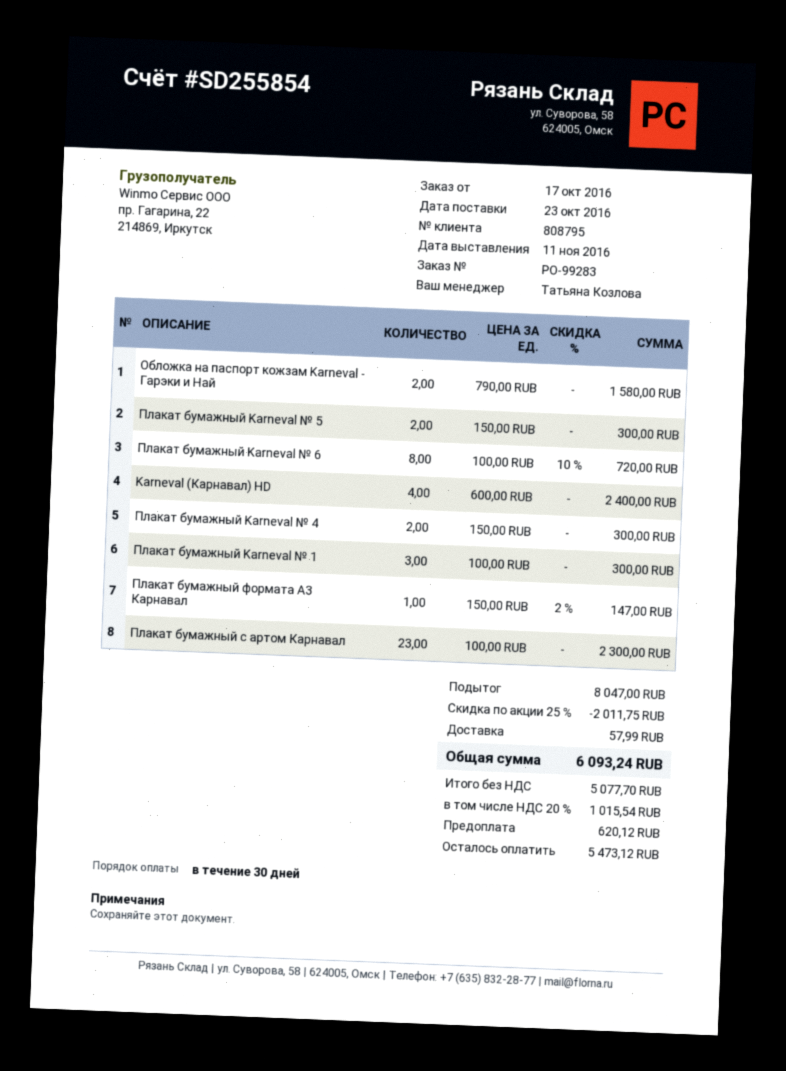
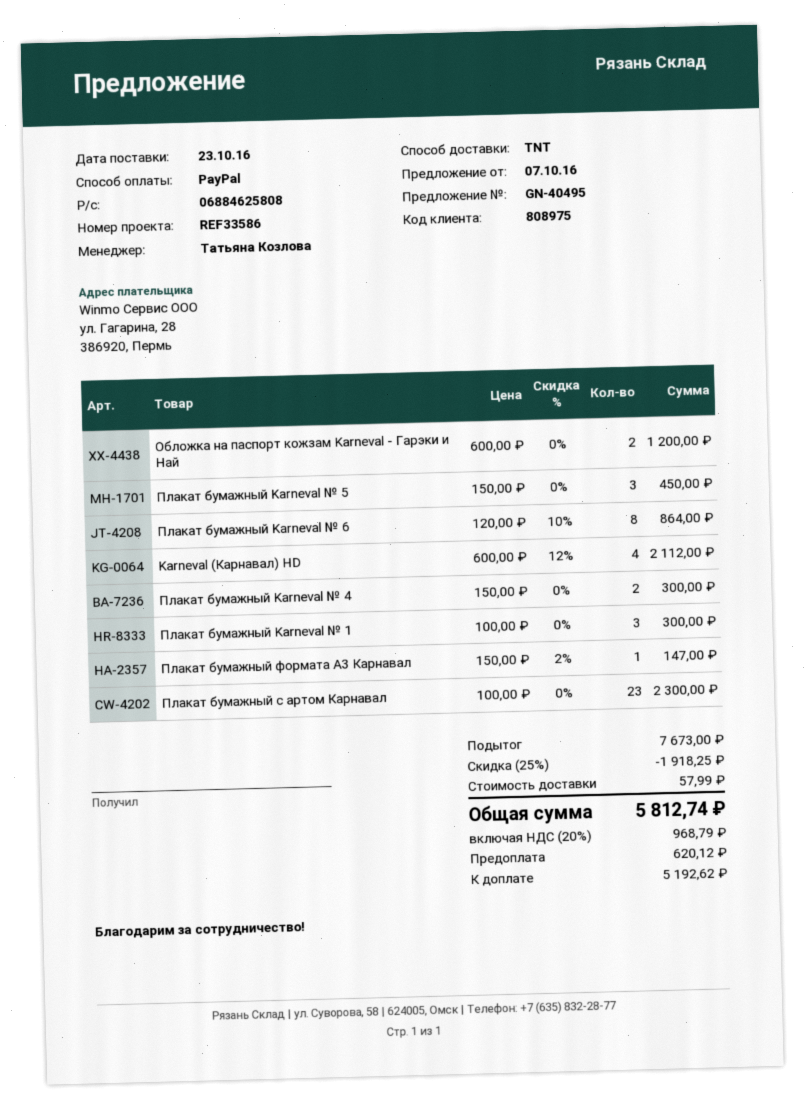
customer number: 808795 -> 808975
Обложка на паспорт кожзам Karneval - Гарэки и Най: 2 x 790.00 = 1580.00 -> 2 x 600.00 = 1200.00
Плакат бумажный Karneval № 5: 2 x 150.00 = 300.00 -> 3 x 150.00 = 450.00
Плакат бумажный Karneval № 6: 8 x 100.00 - 10% = 720.00 -> 8 x 120.00 - 10% = 864.00
Karneval (Карнавал) HD: 4 x 600.00 = 2400.00 -> 4 x 600.00 - 12% = 2112.00
subtotal: 8047.00 -> 7673.00
discount: 25% = 2011.75 -> 25% = 1918.25
tax: 20% = 1015.54 -> 20% = 968.79
total: 6093.24 -> 5812.74
balance: 5473.12 -> 5192.62

